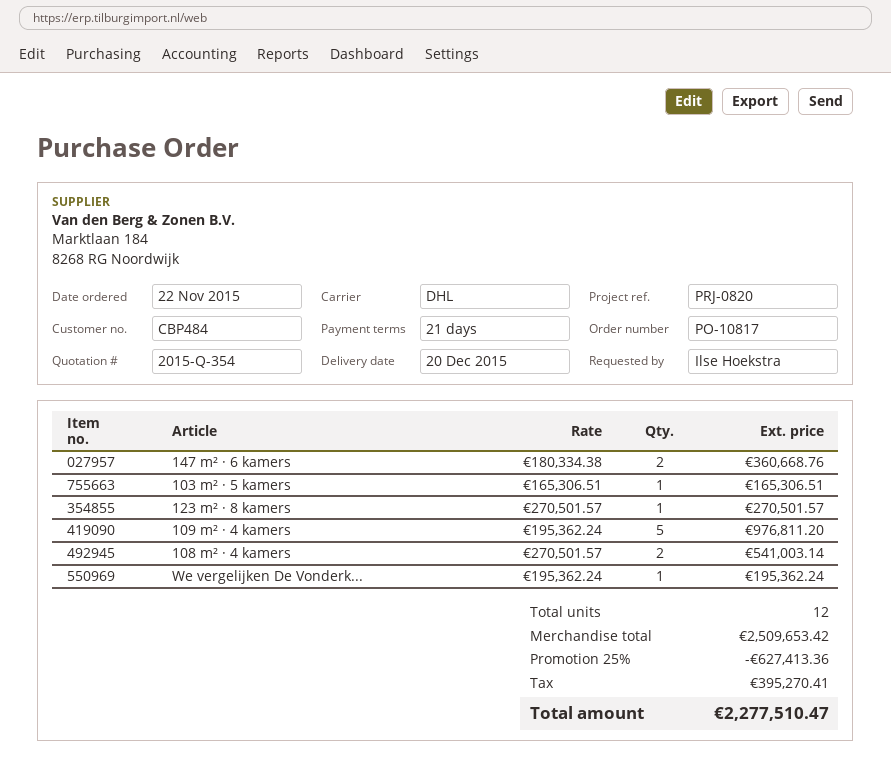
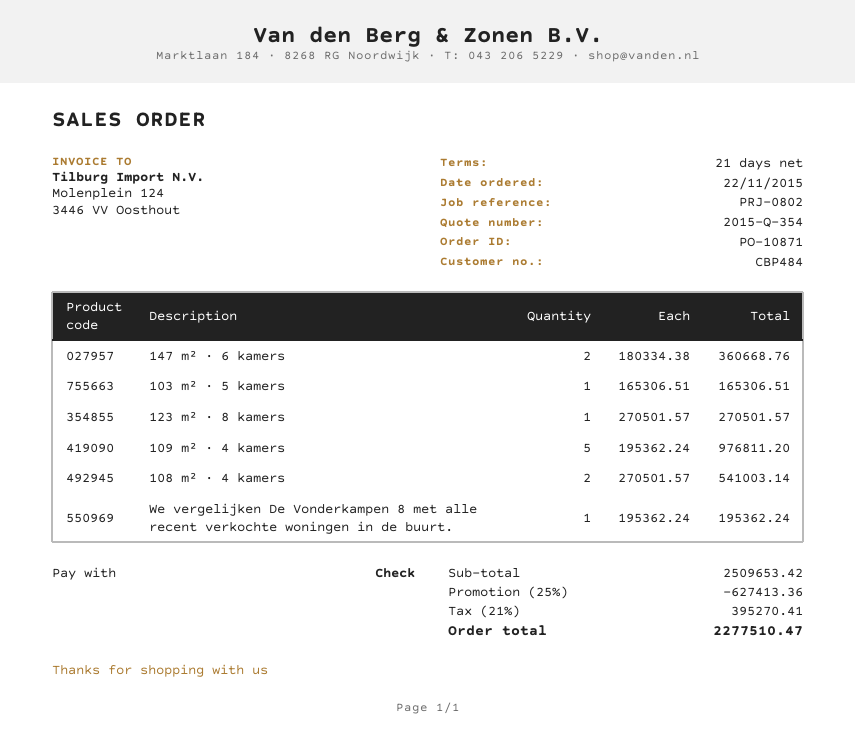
order number: PO-10817 -> PO-10871
reference: PRJ-0820 -> PRJ-0802

